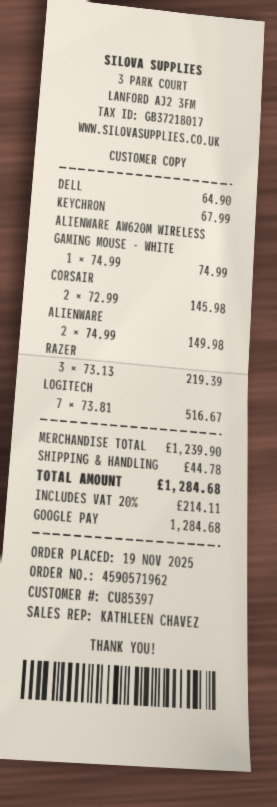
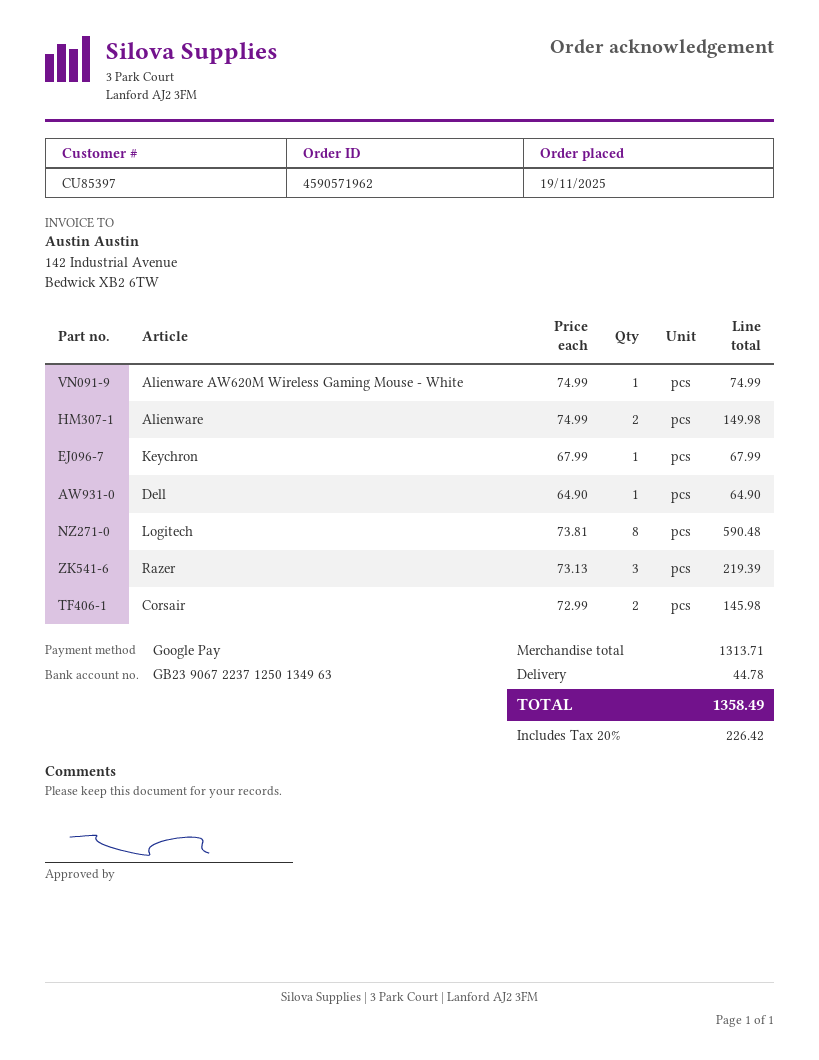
LOGITECH: 7 x 73.81 = 516.67 -> 8 x 73.81 = 590.48
subtotal: 1239.90 -> 1313.71
tax: 20% = 214.11 -> 20% = 226.42
total: 1284.68 -> 1358.49

